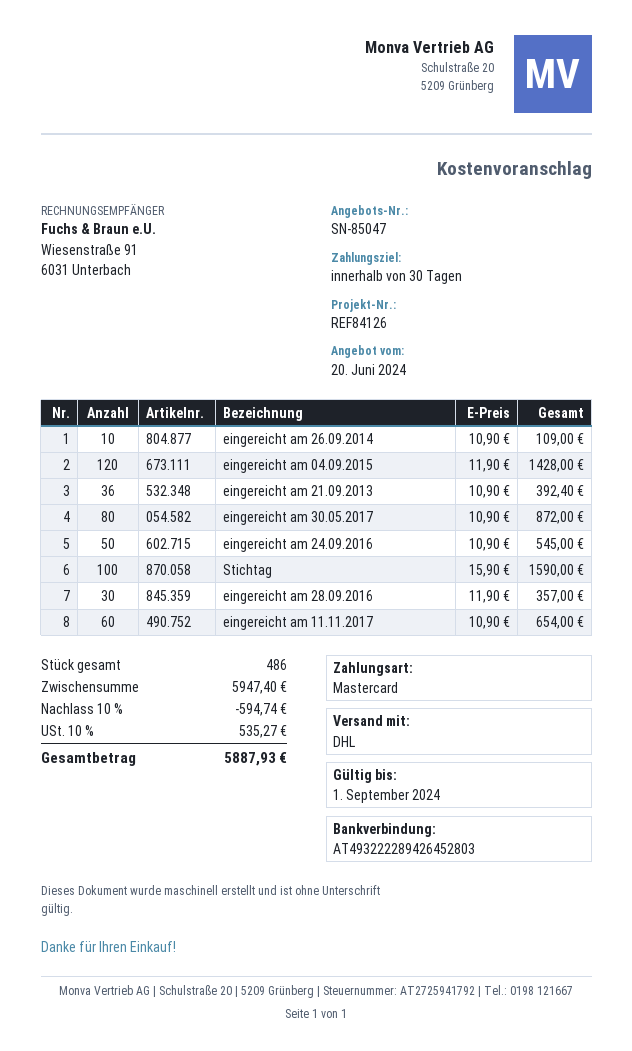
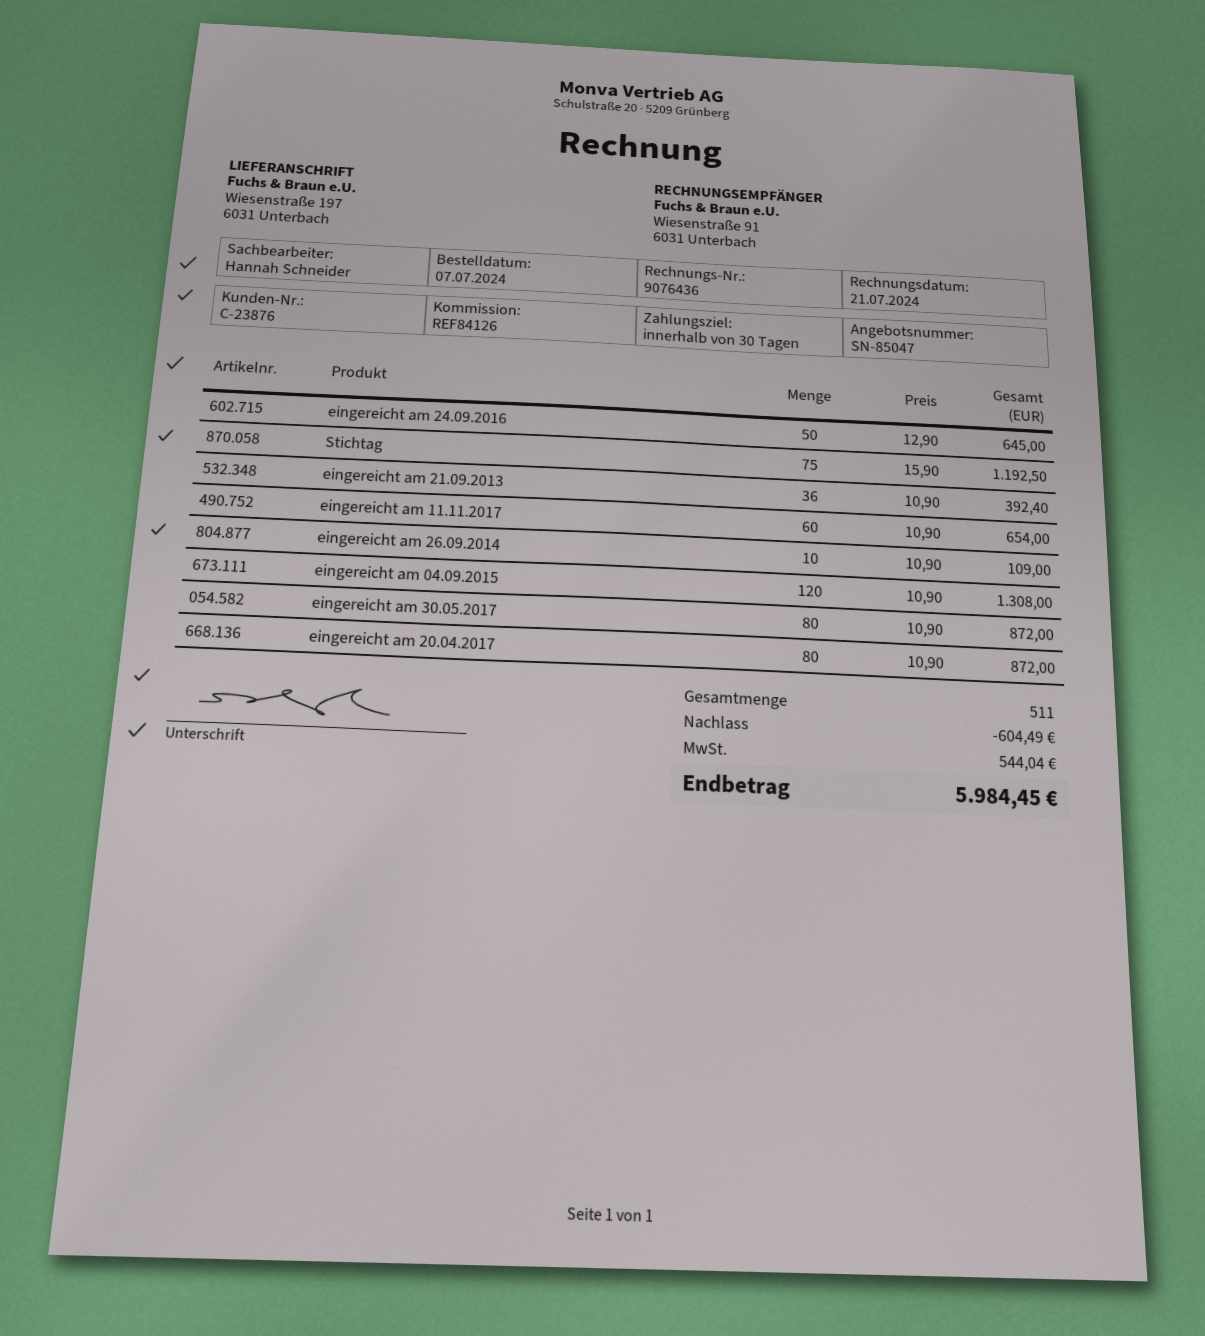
eingereicht am 04.09.2015: 120 x 11.90 = 1428.00 -> 120 x 10.90 = 1308.00
eingereicht am 24.09.2016: 50 x 10.90 = 545.00 -> 50 x 12.90 = 645.00
Stichtag: 100 x 15.90 = 1590.00 -> 75 x 15.90 = 1192.50
eingereicht am 28.09.2016: 30 x 11.90 = 357.00 -> none
eingereicht am 20.04.2017: none -> 80 x 10.90 = 872.00
total quantity: 486 -> 511
discount: 594.74 -> 604.49
tax: 535.27 -> 544.04
total: 5887.93 -> 5984.45

